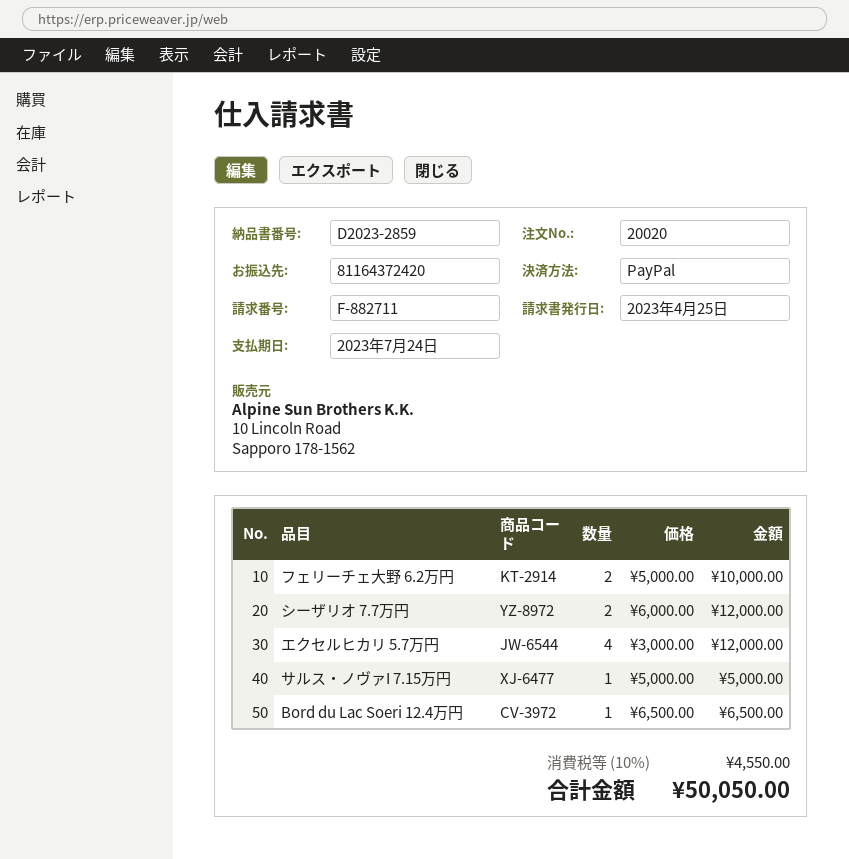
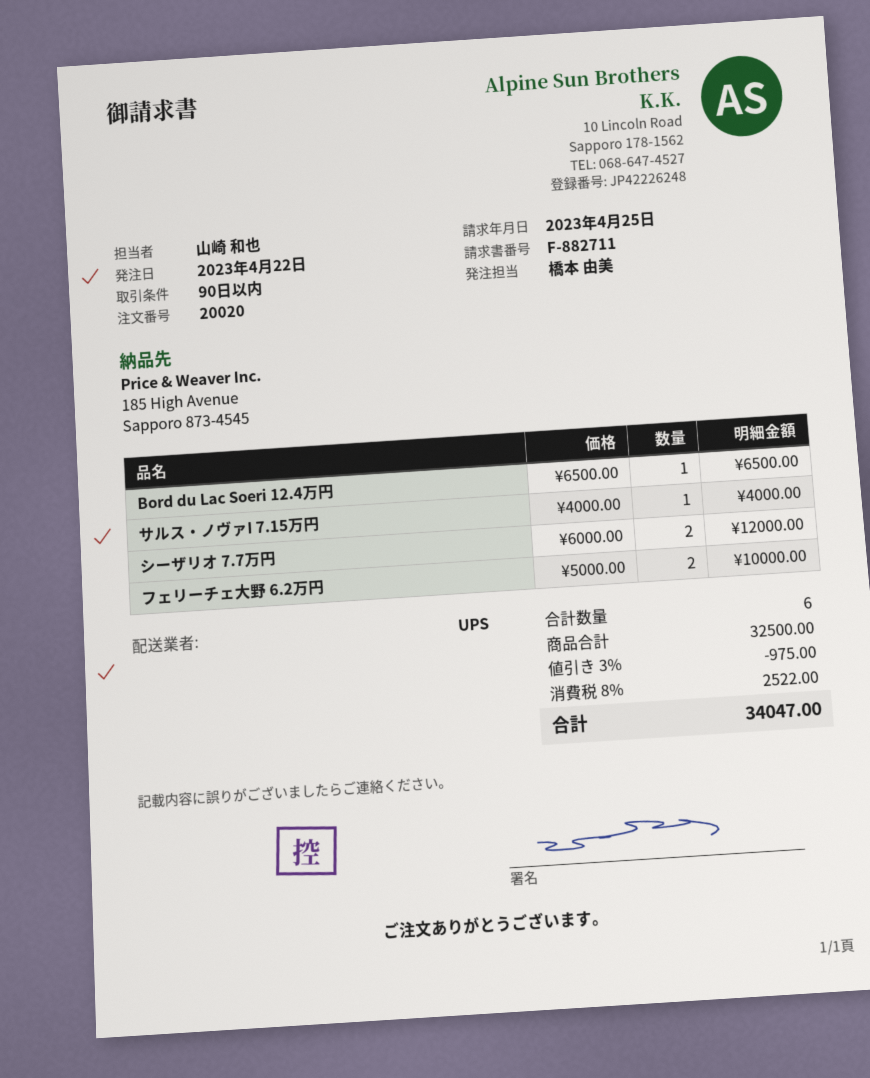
エクセルヒカリ 5.7万円: 4 x 3000.00 = 12000.00 -> none
サルス・ノヴァI 7.15万円: 1 x 5000.00 = 5000.00 -> 1 x 4000.00 = 4000.00
discount: none -> 3% = 975.00
tax: 10% = 4550.00 -> 8% = 2522.00
total: 50050.00 -> 34047.00

